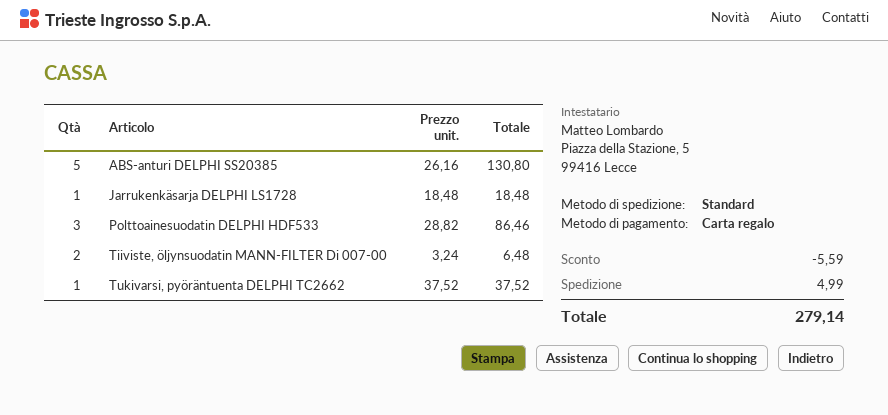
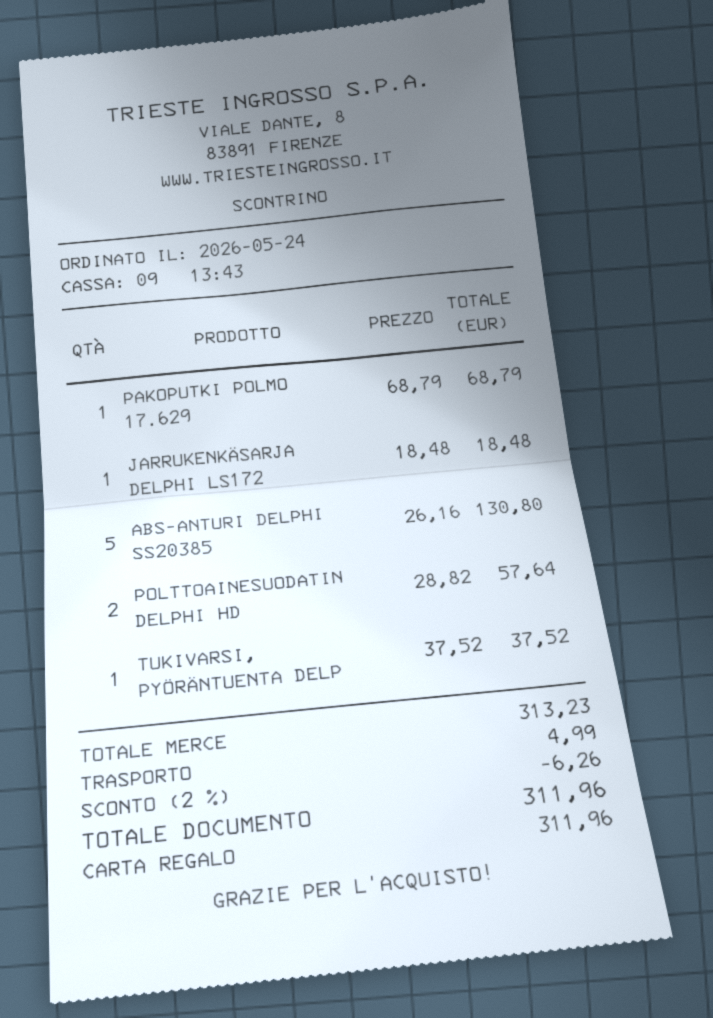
Polttoainesuodatin DELPHI HDF533: 3 x 28.82 = 86.46 -> 2 x 28.82 = 57.64
Tiiviste, öljynsuodatin MANN-FILTER Di 007-00: 2 x 3.24 = 6.48 -> none
PAKOPUTKI POLMO 17.629: none -> 1 x 68.79 = 68.79
discount: 5.59 -> 6.26
total: 279.14 -> 311.96

